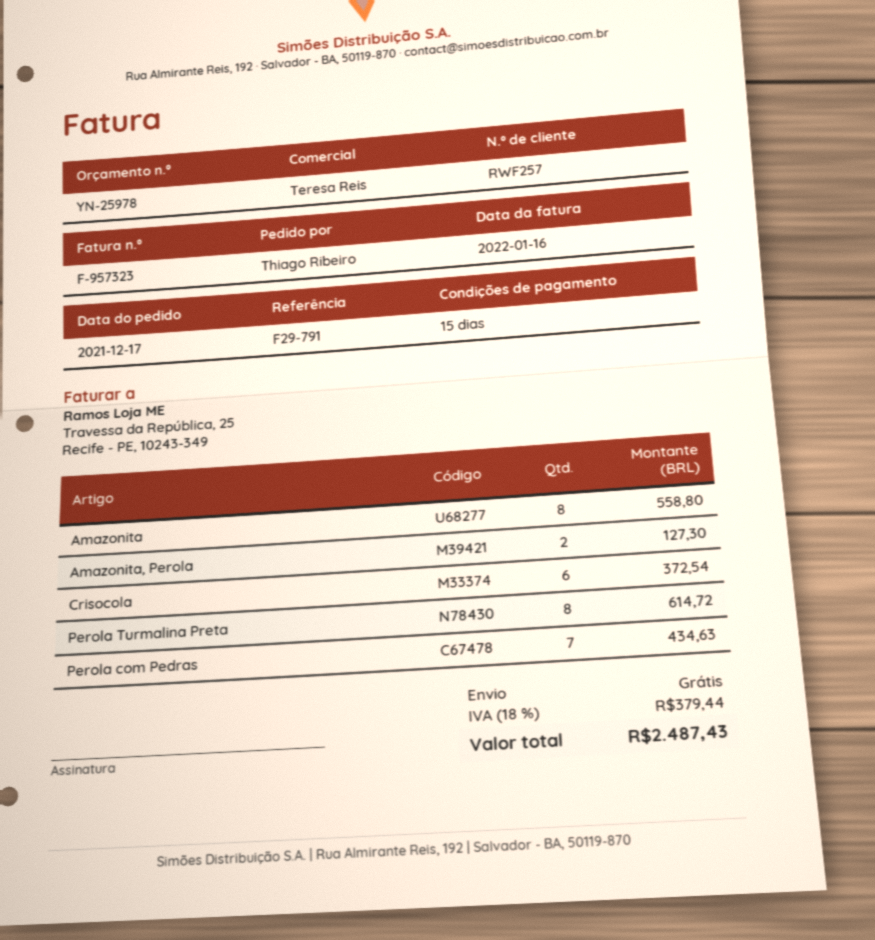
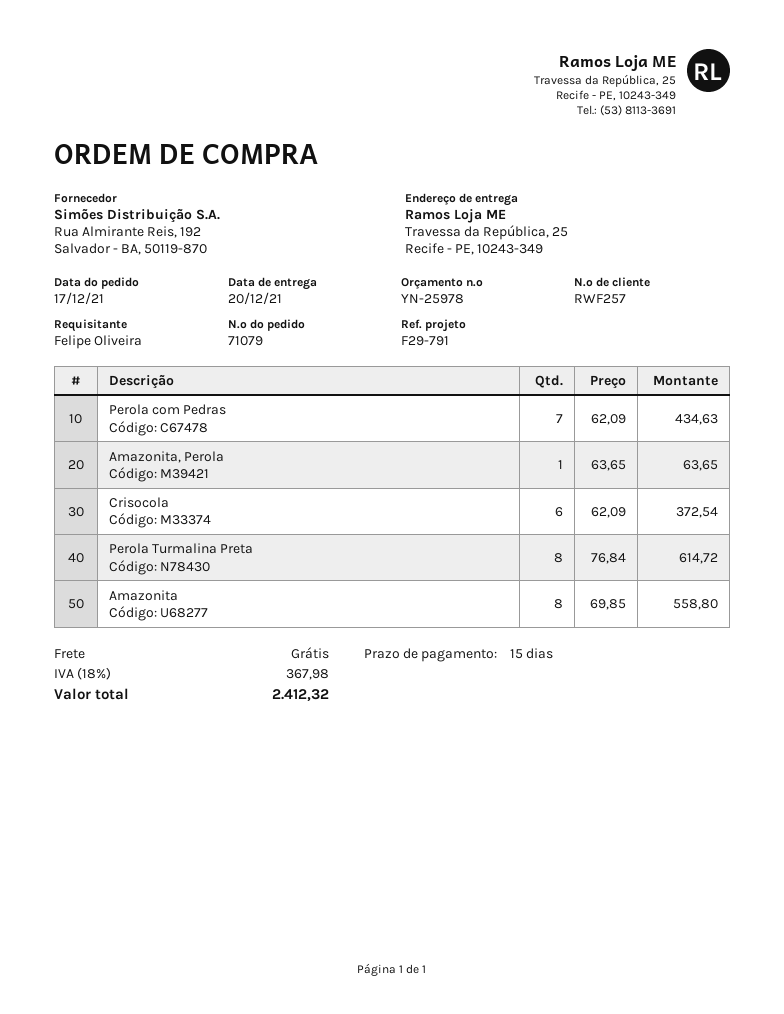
ordered by: Thiago Ribeiro -> Felipe Oliveira
Amazonita, Perola: 2 for 127.30 -> 1 for 63.65
tax: 18% = 379.44 -> 18% = 367.98
total: 2487.43 -> 2412.32

